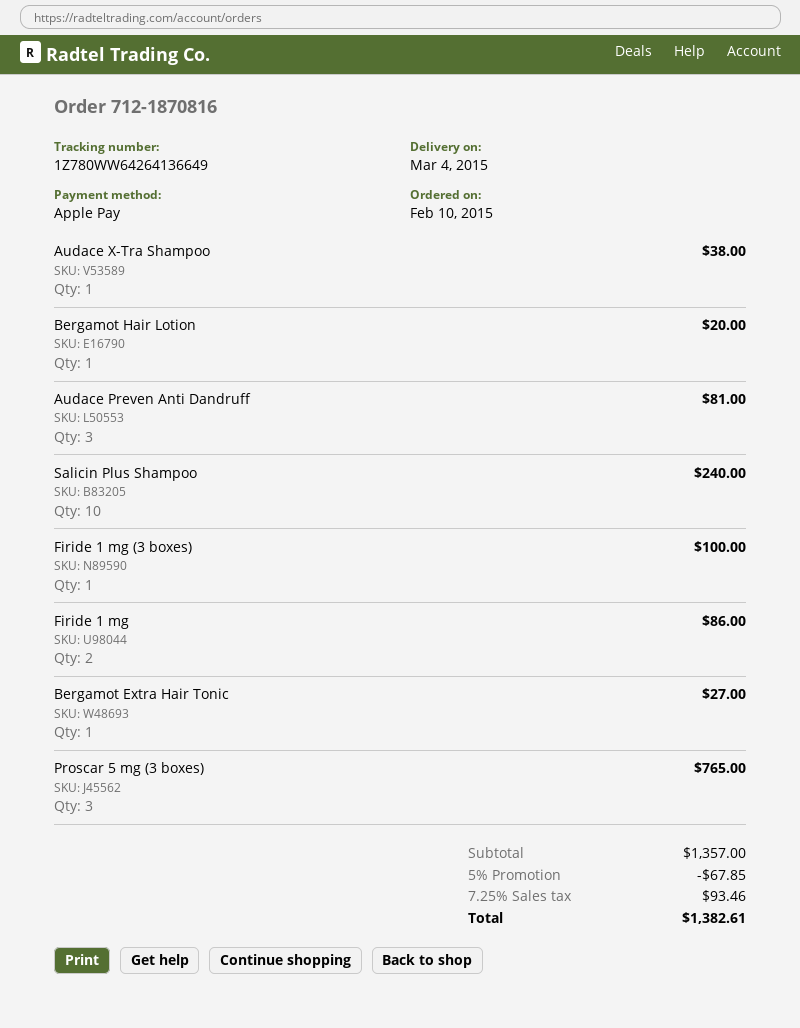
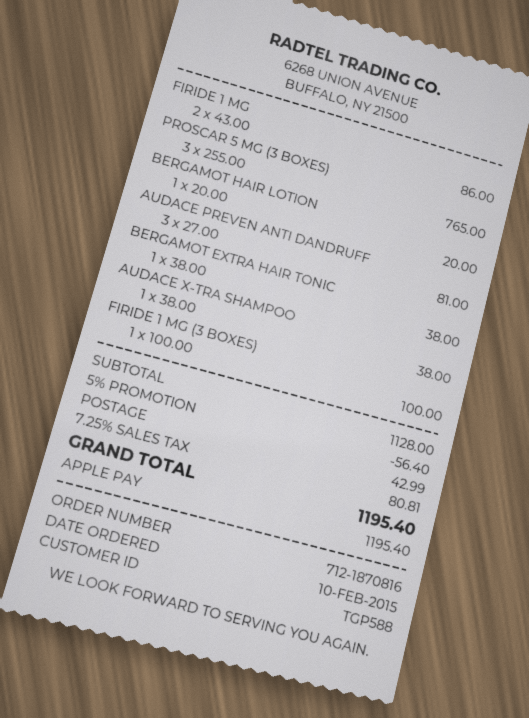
Salicin Plus Shampoo: 10 for 240.00 -> none
Bergamot Extra Hair Tonic: 1 for 27.00 -> 1 for 38.00
subtotal: 1357.00 -> 1128.00
discount: 5% = 67.85 -> 5% = 56.40
shipping: none -> 42.99
tax: 7.25% = 93.46 -> 7.25% = 80.81
total: 1382.61 -> 1195.40

